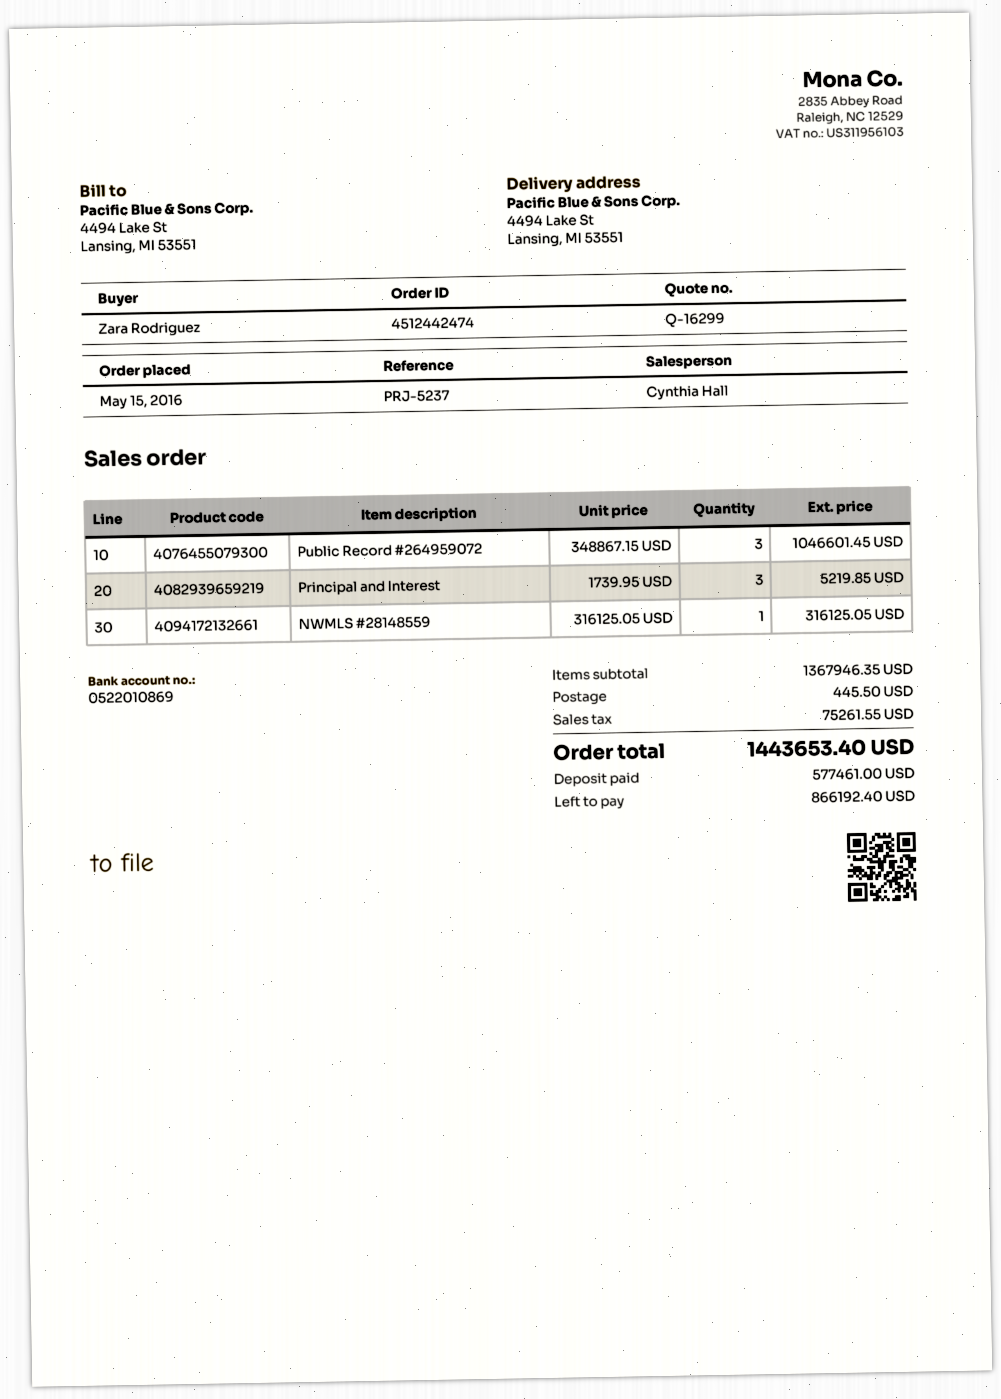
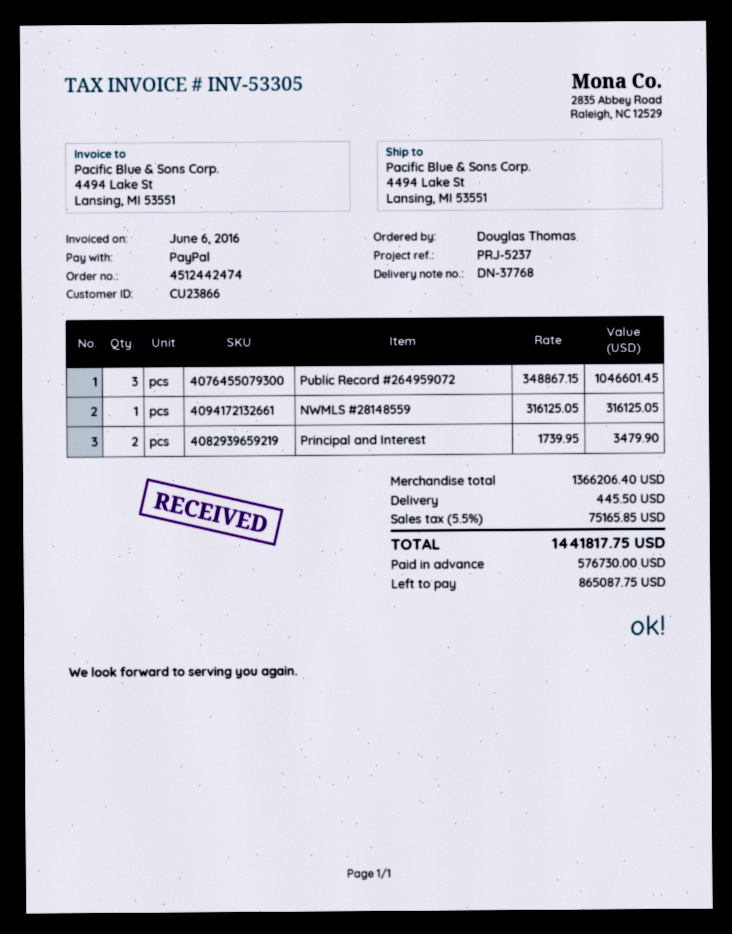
ordered by: Zara Rodriguez -> Douglas Thomas
Principal and Interest: 3 x 1739.95 = 5219.85 -> 2 x 1739.95 = 3479.90
subtotal: 1367946.35 -> 1366206.40
tax: 75261.55 -> 75165.85
total: 1443653.40 -> 1441817.75
deposit: 577461.00 -> 576730.00
balance: 866192.40 -> 865087.75

